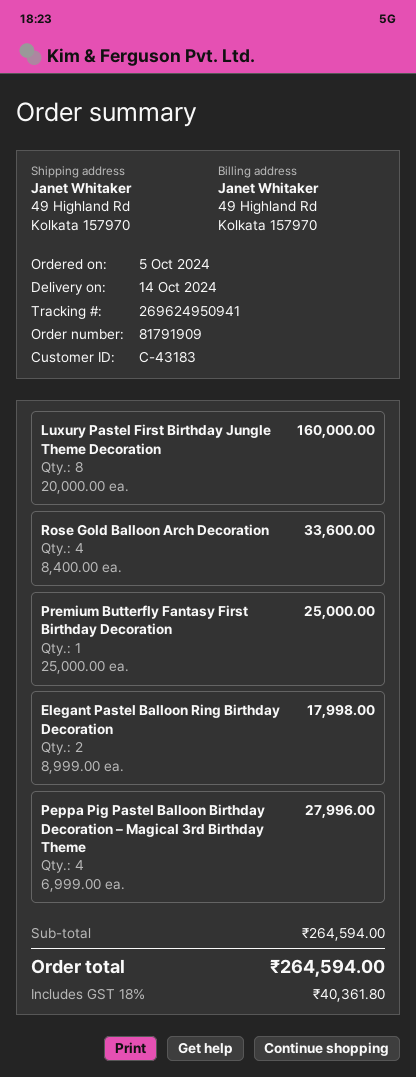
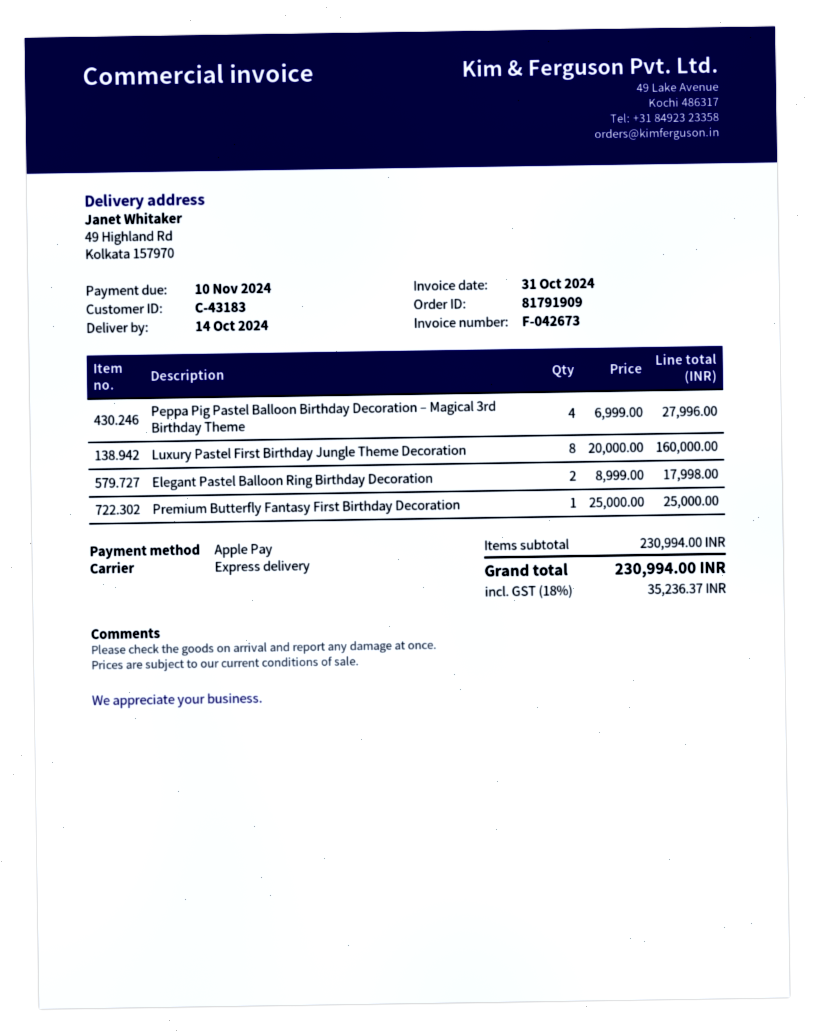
Rose Gold Balloon Arch Decoration: 4 x 8400.00 = 33600.00 -> none
subtotal: 264594.00 -> 230994.00
tax: 18% = 40361.80 -> 18% = 35236.37
total: 264594.00 -> 230994.00

